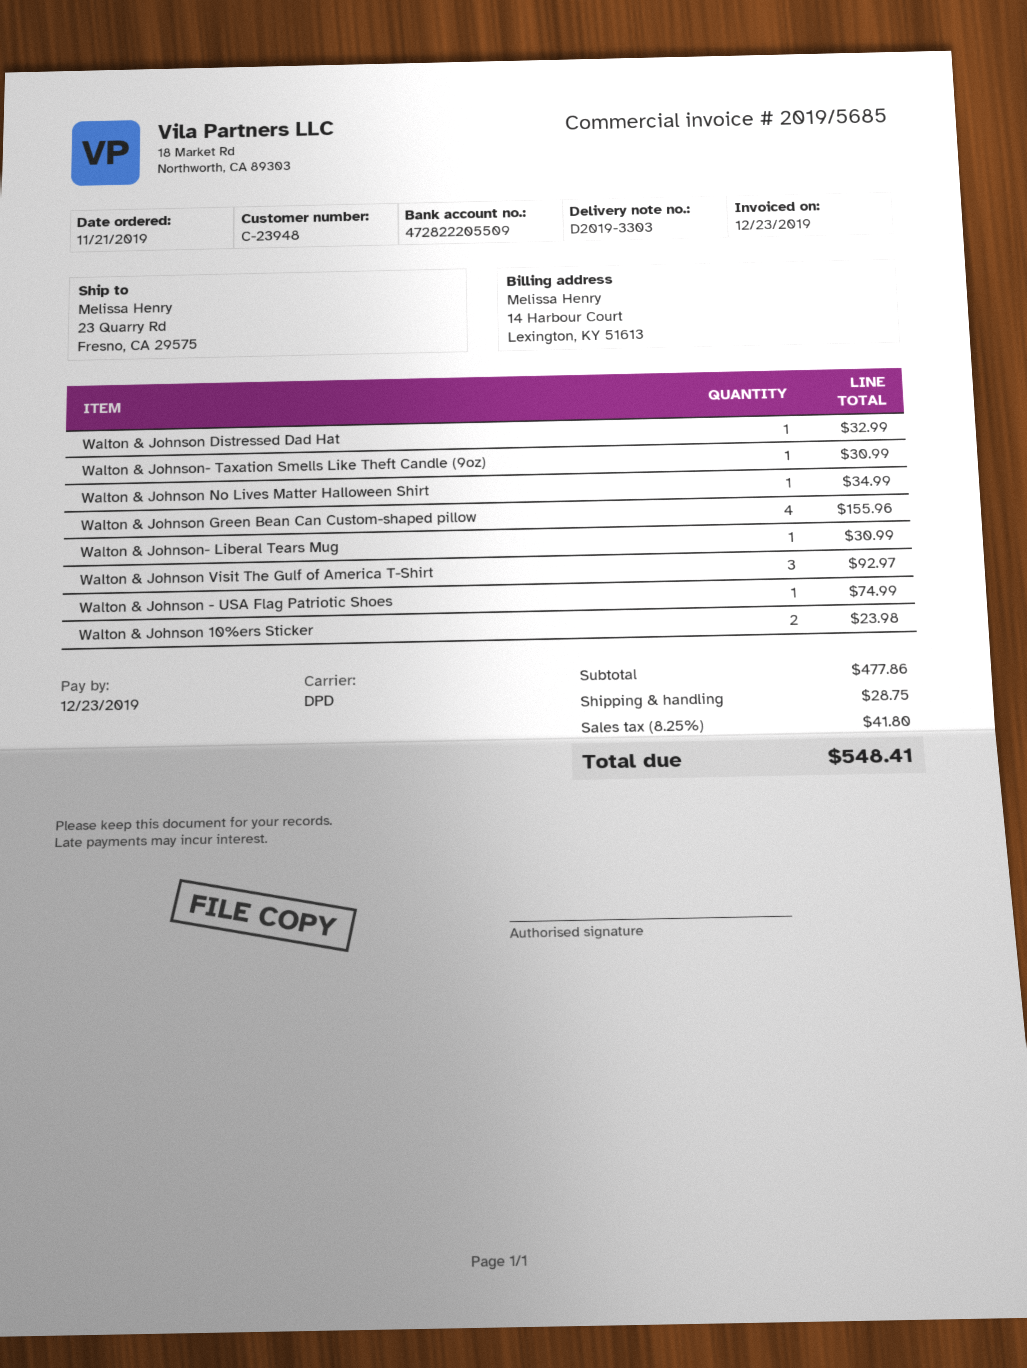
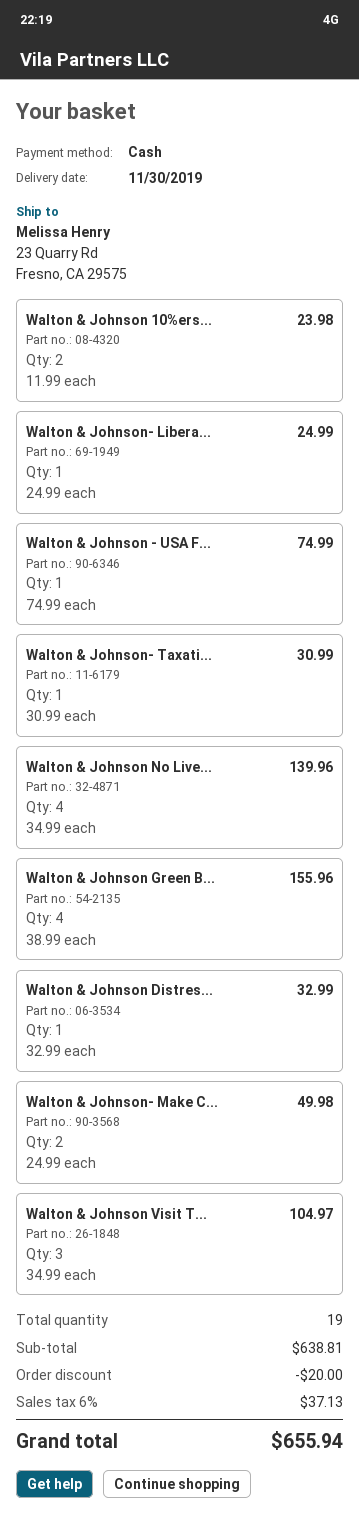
Walton & Johnson No Lives Matter Halloween Shirt: 1 for 34.99 -> 4 for 139.96
Walton & Johnson- Liberal Tears Mug: 1 for 30.99 -> 1 for 24.99
Walton & Johnson Visit The Gulf of America T-Shirt: 3 for 92.97 -> 3 for 104.97
Walton & Johnson- Make C...: none -> 2 for 49.98
subtotal: 477.86 -> 638.81
discount: none -> 20.00
shipping: 28.75 -> none
tax: 8.25% = 41.80 -> 6% = 37.13
total: 548.41 -> 655.94

